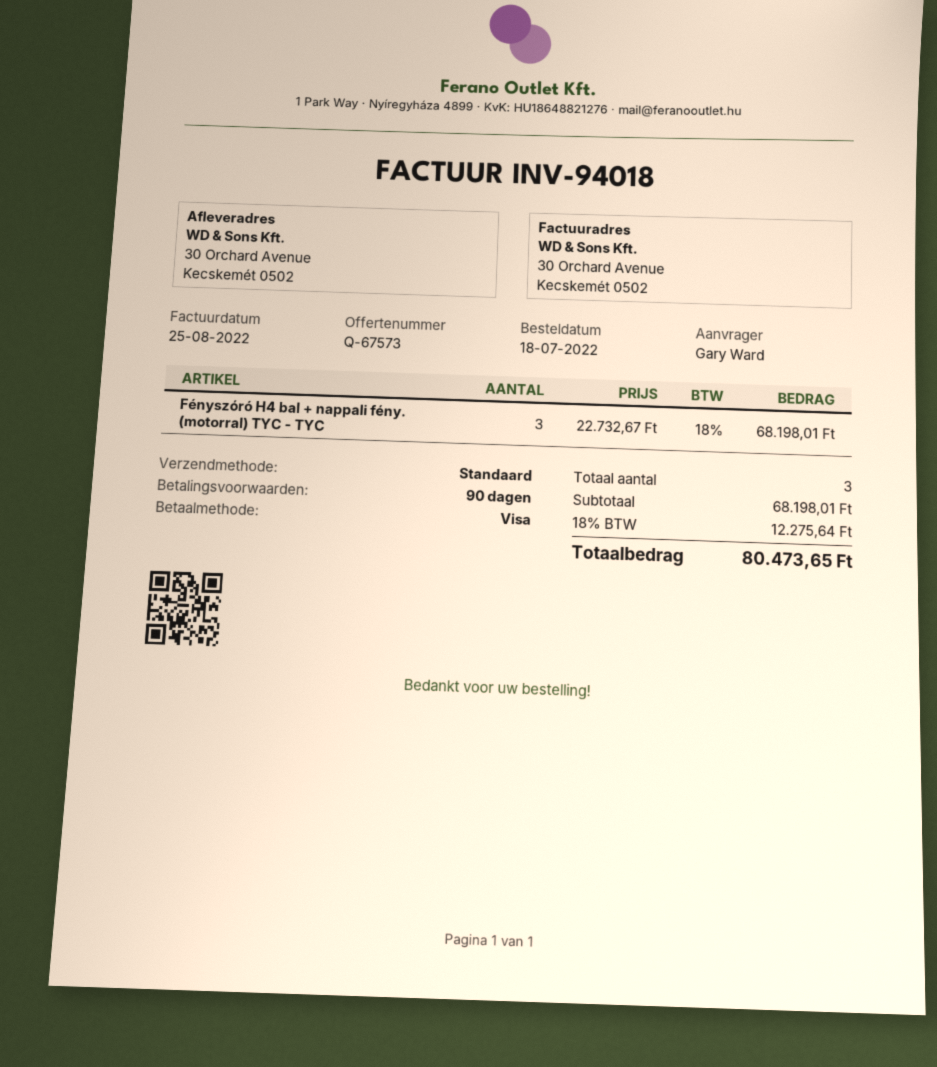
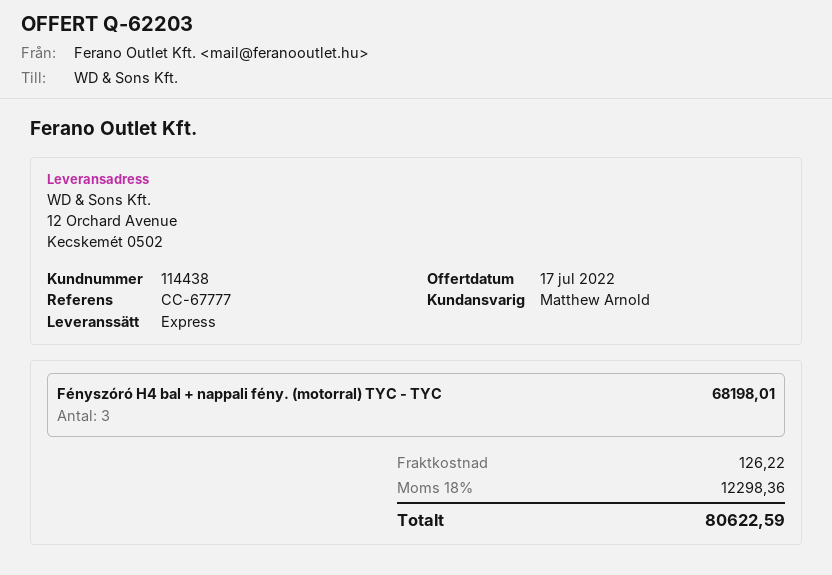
quote number: Q-67573 -> Q-62203
shipping method: standard -> express
ship to: 30 Orchard Avenue, Kecskemét 0502 -> 12 Orchard Avenue, Kecskemét 0502
shipping: none -> 126.22
tax: 18% = 12275.64 -> 18% = 12298.36
total: 80473.65 -> 80622.59

